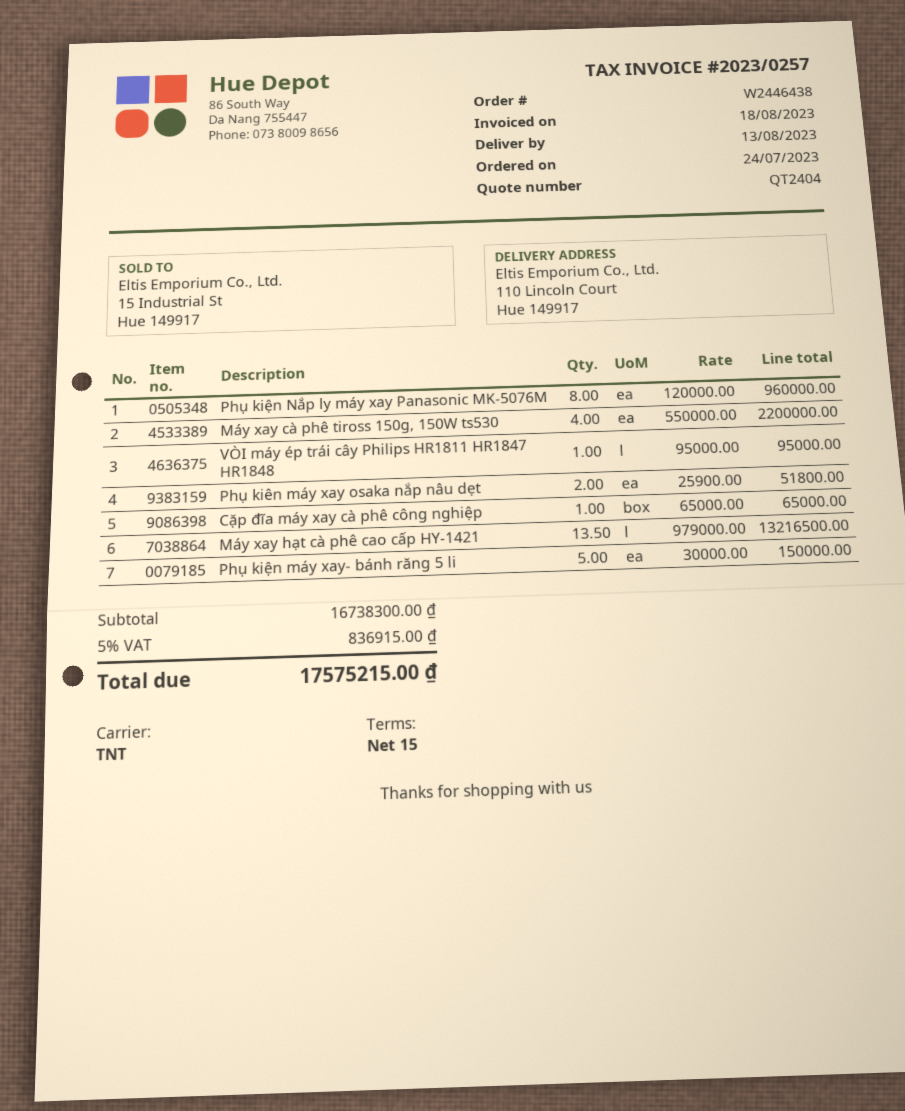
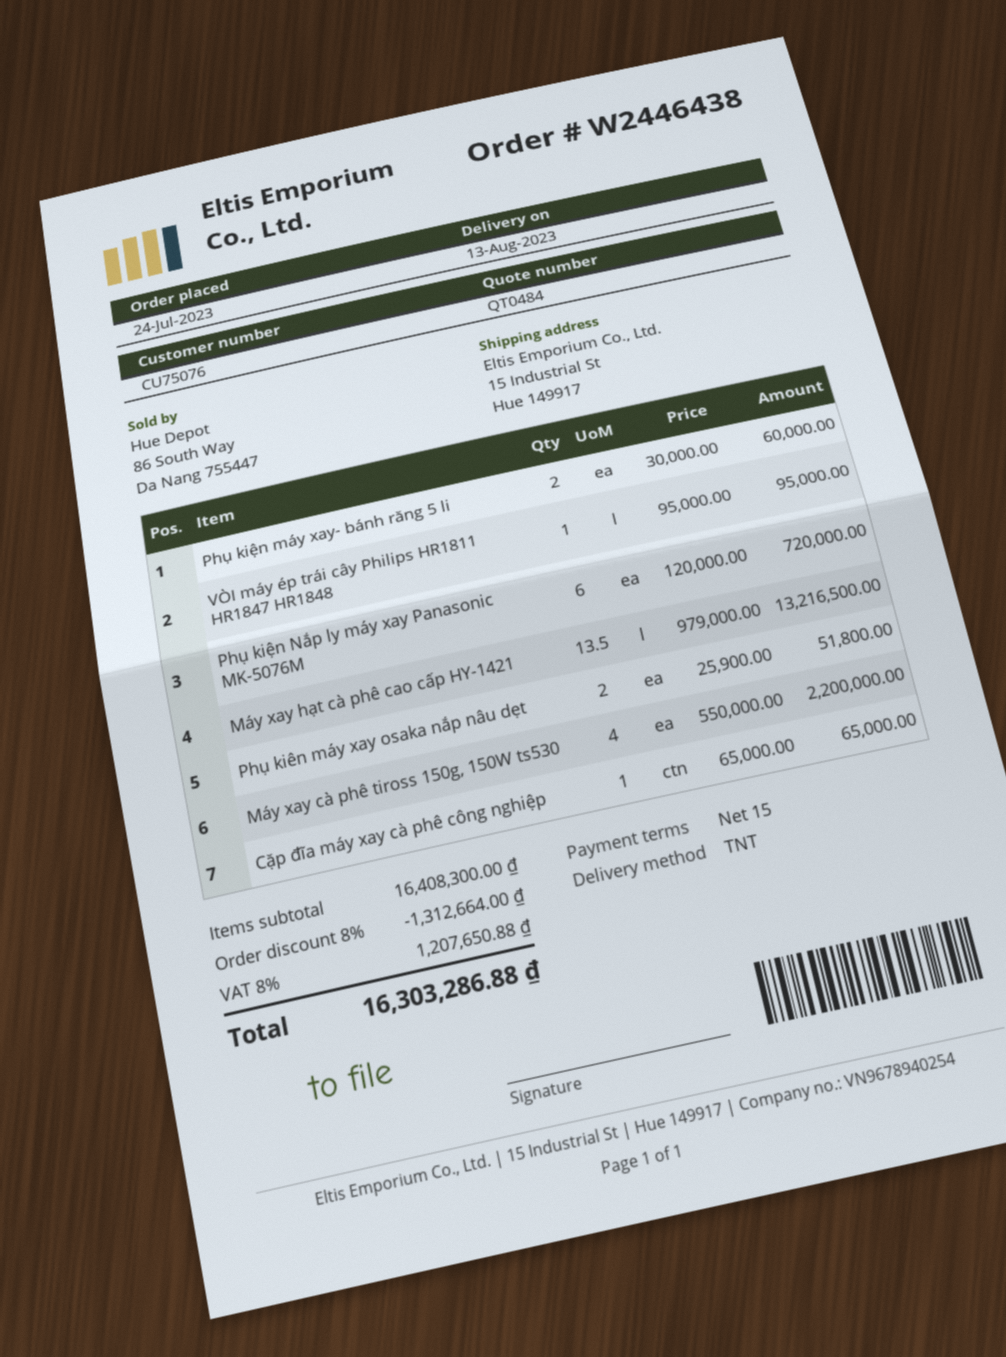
quote number: QT2404 -> QT0484
ship to: 110 Lincoln Court, Hue 149917 -> 15 Industrial St, Hue 149917
Phụ kiện Nắp ly máy xay Panasonic MK-5076M: 8 x 120000.00 = 960000.00 -> 6 x 120000.00 = 720000.00
Phụ kiện máy xay- bánh răng 5 li: 5 x 30000.00 = 150000.00 -> 2 x 30000.00 = 60000.00
subtotal: 16738300.00 -> 16408300.00
discount: none -> 8% = 1312664.00
tax: 5% = 836915.00 -> 8% = 1207650.88
total: 17575215.00 -> 16303286.88

